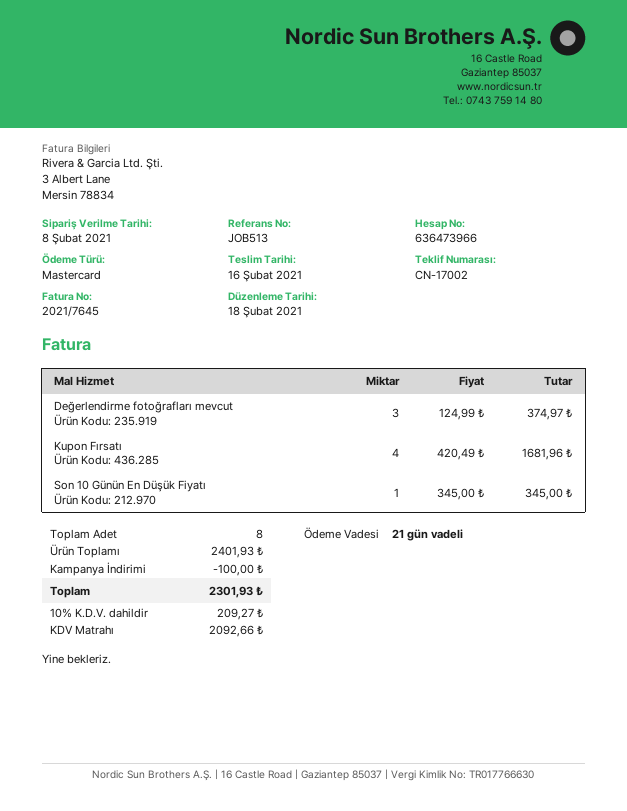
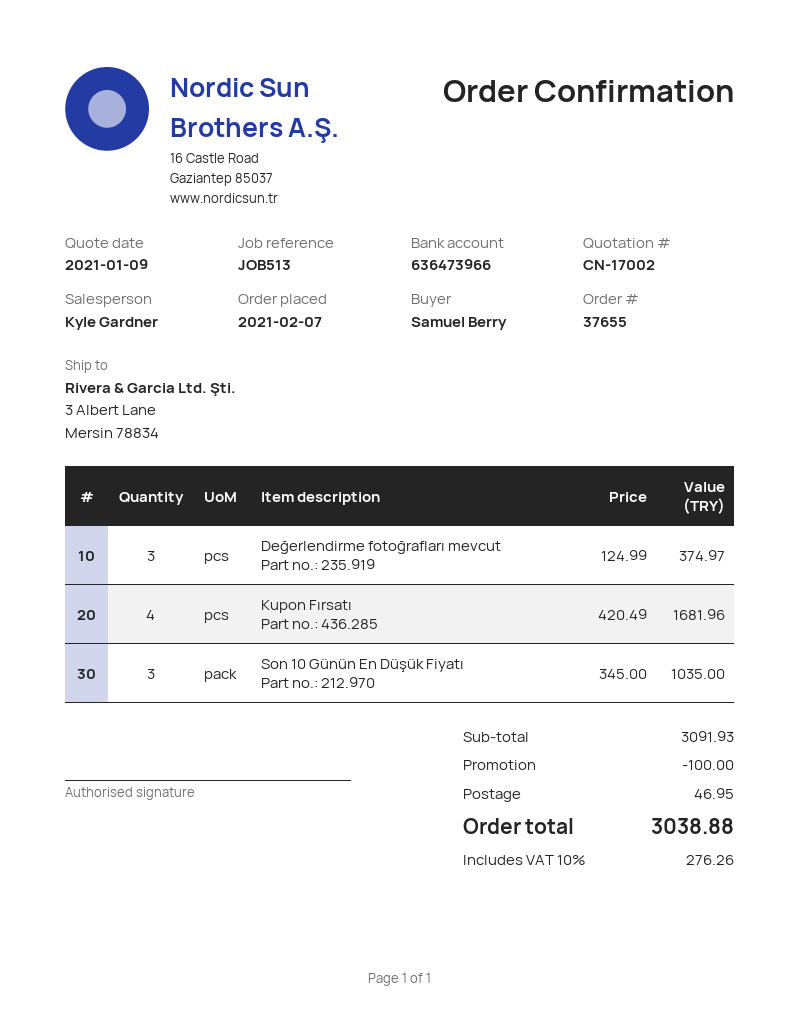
order date: 2021-02-08 -> 2021-02-07
Son 10 Günün En Düşük Fiyatı: 1 x 345.00 = 345.00 -> 3 x 345.00 = 1035.00
subtotal: 2401.93 -> 3091.93
shipping: none -> 46.95
tax: 10% = 209.27 -> 10% = 276.26
total: 2301.93 -> 3038.88

